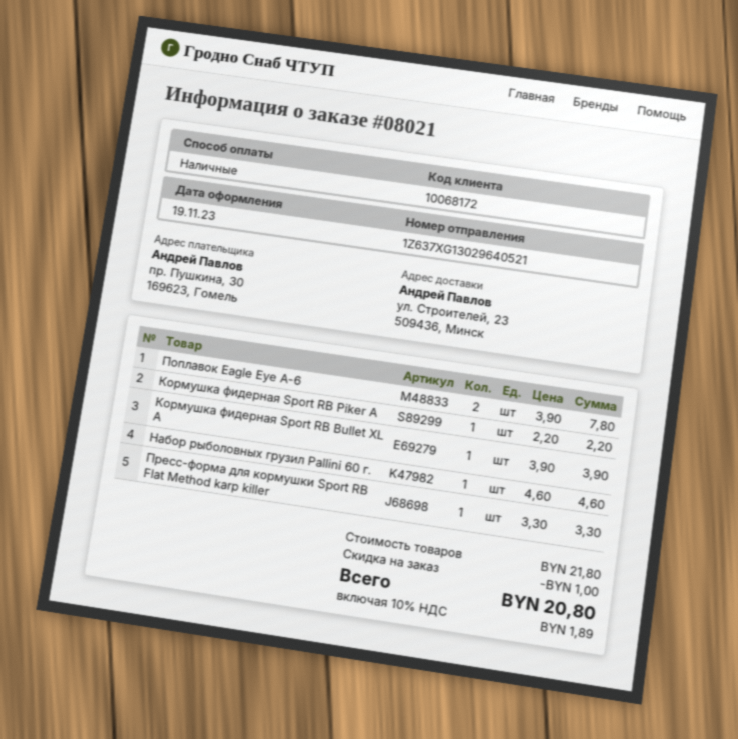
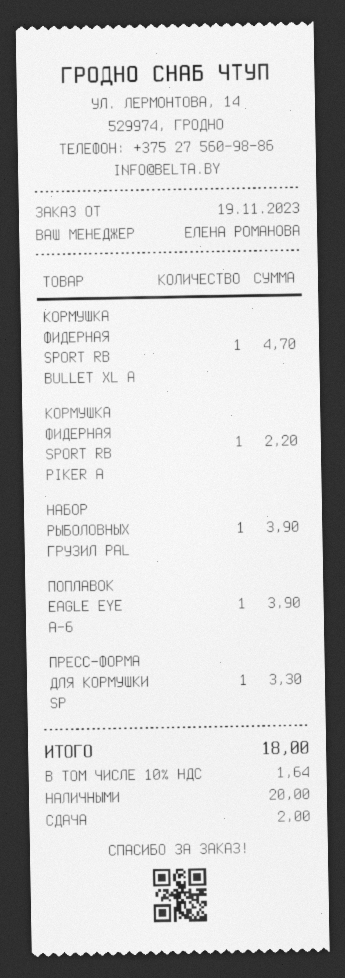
Поплавок Eagle Eye A-6: 2 for 7.80 -> 1 for 3.90
Кормушка фидерная Sport RB Bullet XL A: 1 for 3.90 -> 1 for 4.70
Набор рыболовных грузил Pallini 60 г.: 1 for 4.60 -> 1 for 3.90
discount: 1.00 -> none
tax: 10% = 1.89 -> 10% = 1.64
total: 20.80 -> 18.00

